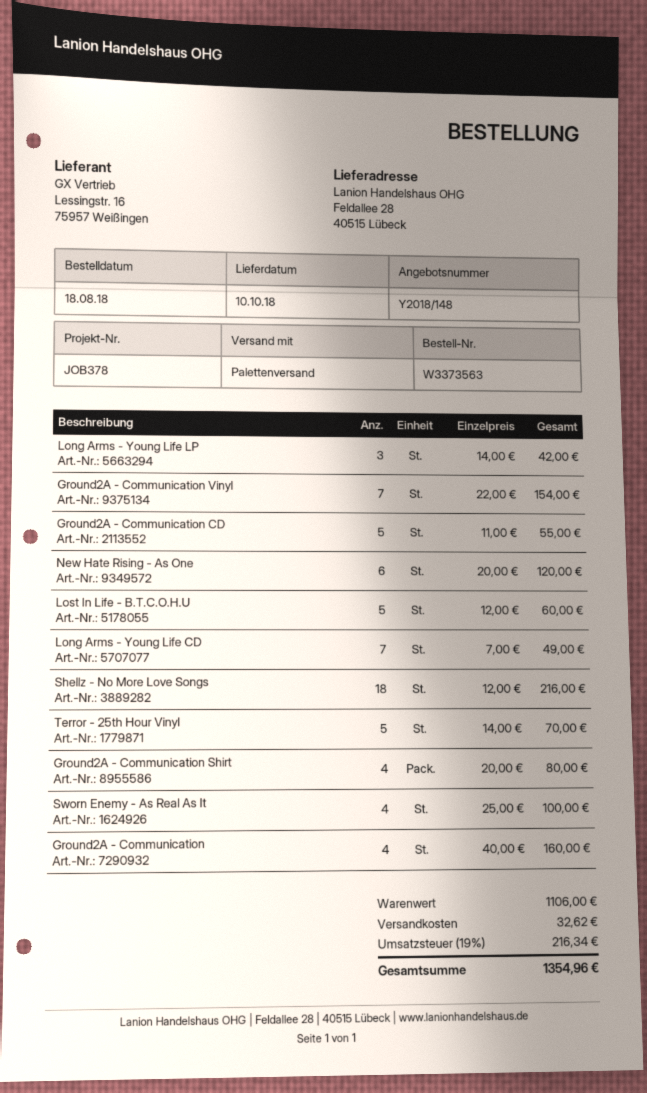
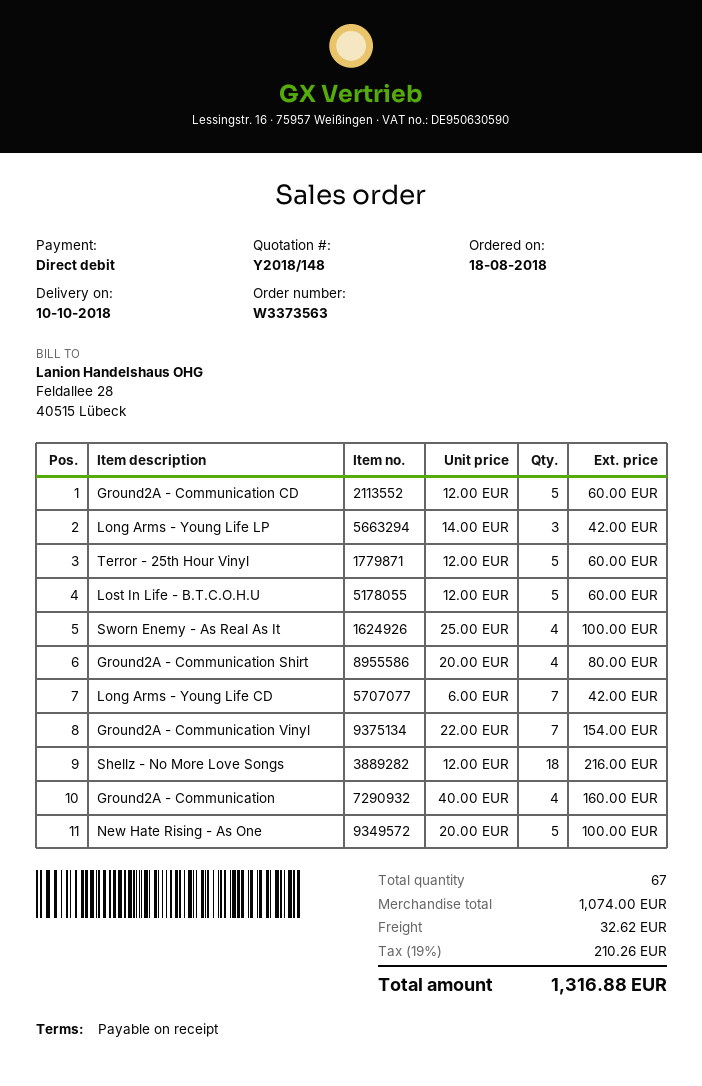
Ground2A - Communication CD: 5 x 11.00 = 55.00 -> 5 x 12.00 = 60.00
New Hate Rising - As One: 6 x 20.00 = 120.00 -> 5 x 20.00 = 100.00
Long Arms - Young Life CD: 7 x 7.00 = 49.00 -> 7 x 6.00 = 42.00
Terror - 25th Hour Vinyl: 5 x 14.00 = 70.00 -> 5 x 12.00 = 60.00
subtotal: 1106.00 -> 1074.00
tax: 19% = 216.34 -> 19% = 210.26
total: 1354.96 -> 1316.88

